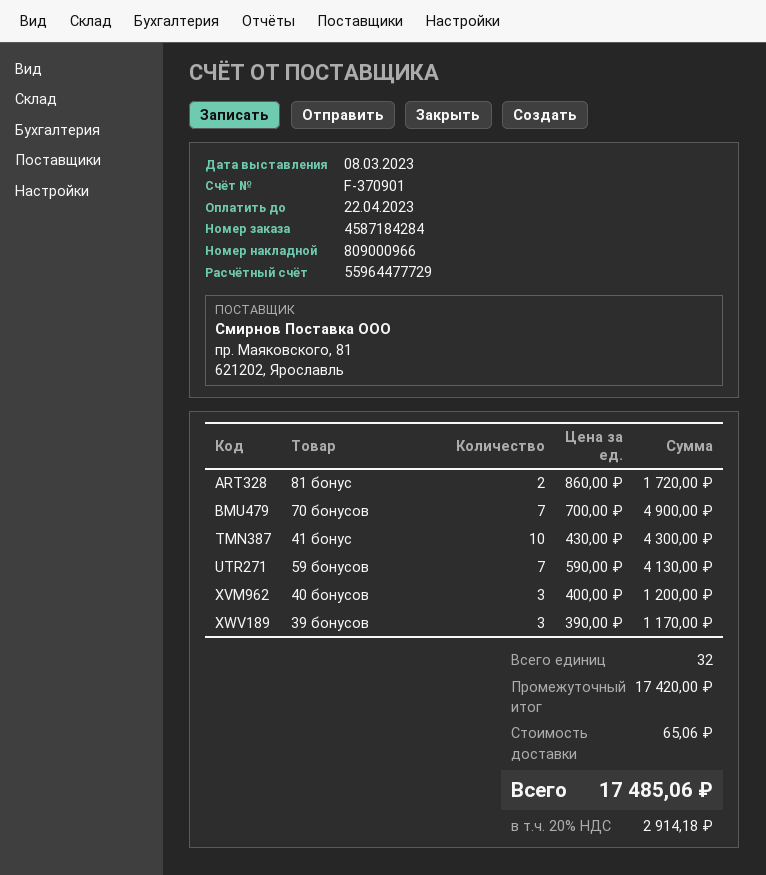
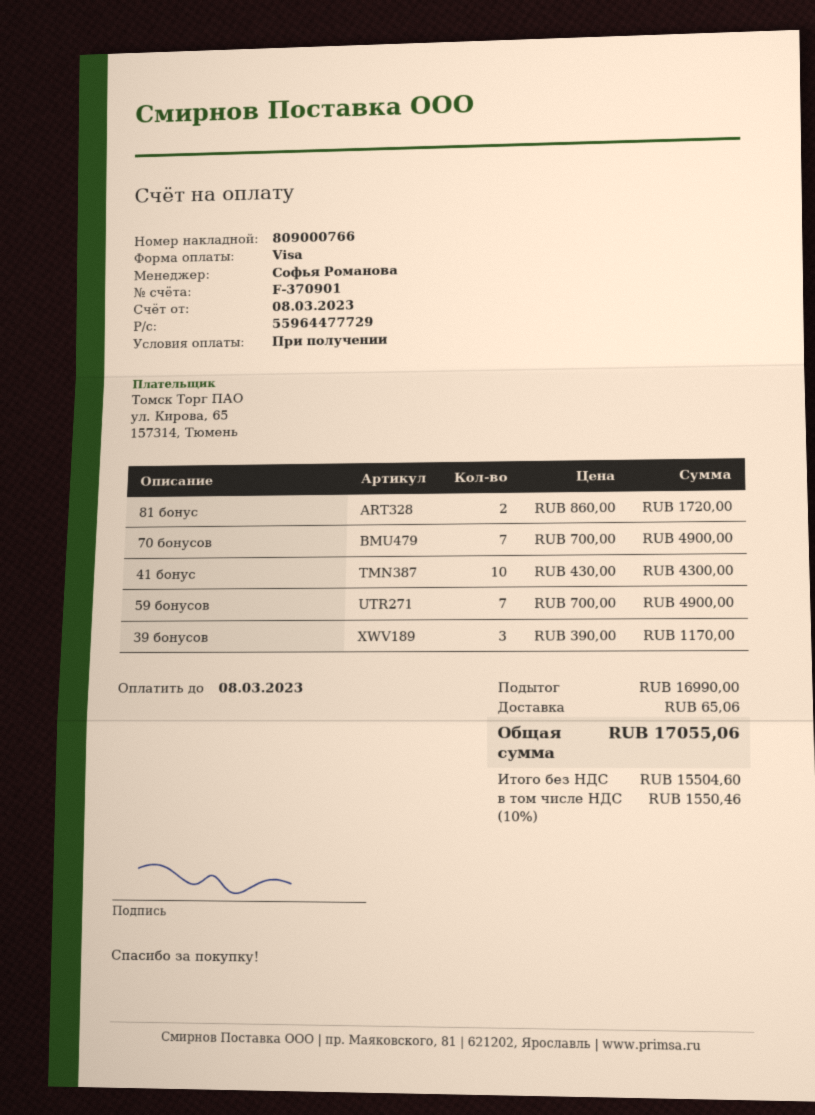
delivery note number: 809000966 -> 809000766
due date: 2023-04-22 -> 2023-03-08
59 бонусов: 7 x 590.00 = 4130.00 -> 7 x 700.00 = 4900.00
40 бонусов: 3 x 400.00 = 1200.00 -> none
subtotal: 17420.00 -> 16990.00
tax: 20% = 2914.18 -> 10% = 1550.46
total: 17485.06 -> 17055.06

